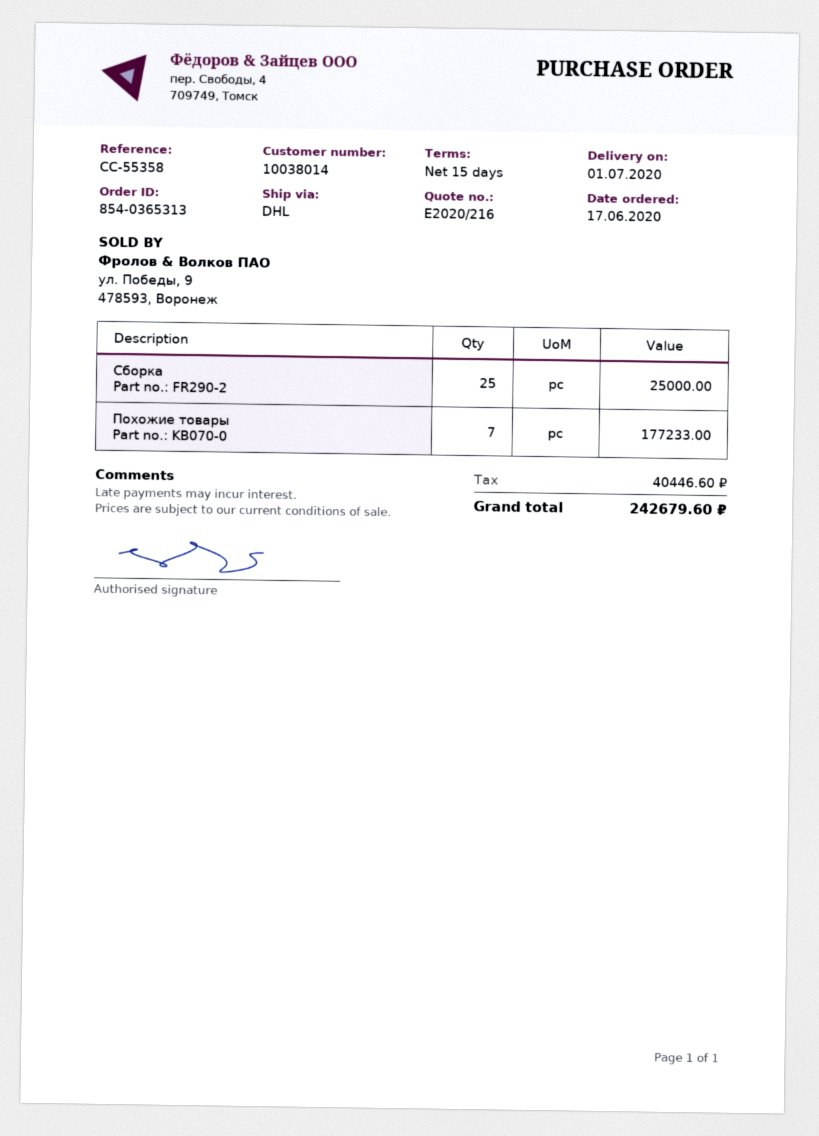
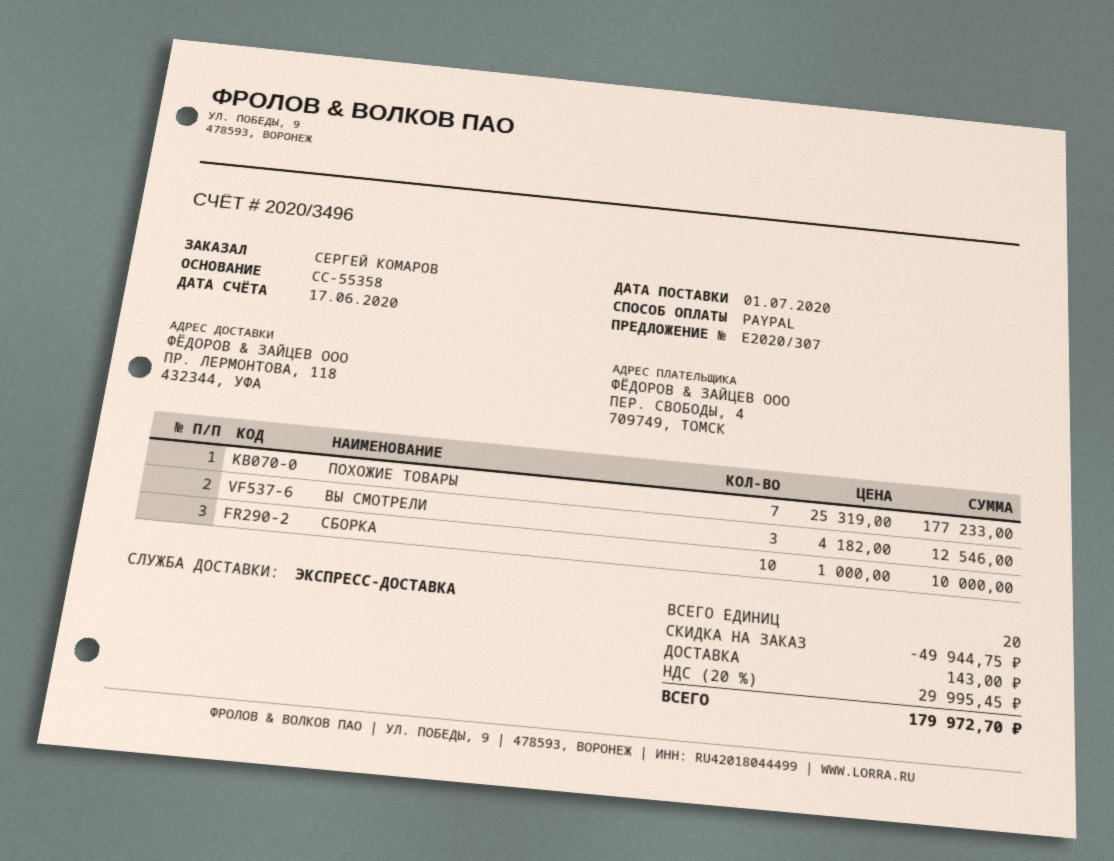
quote number: E2020/216 -> E2020/307
shipping method: DHL -> express
Сборка: 25 for 25000.00 -> 10 for 10000.00
ВЫ СМОТРЕЛИ: none -> 3 for 12546.00
discount: none -> 49944.75
shipping: none -> 143.00
tax: 40446.60 -> 29995.45
total: 242679.60 -> 179972.70

